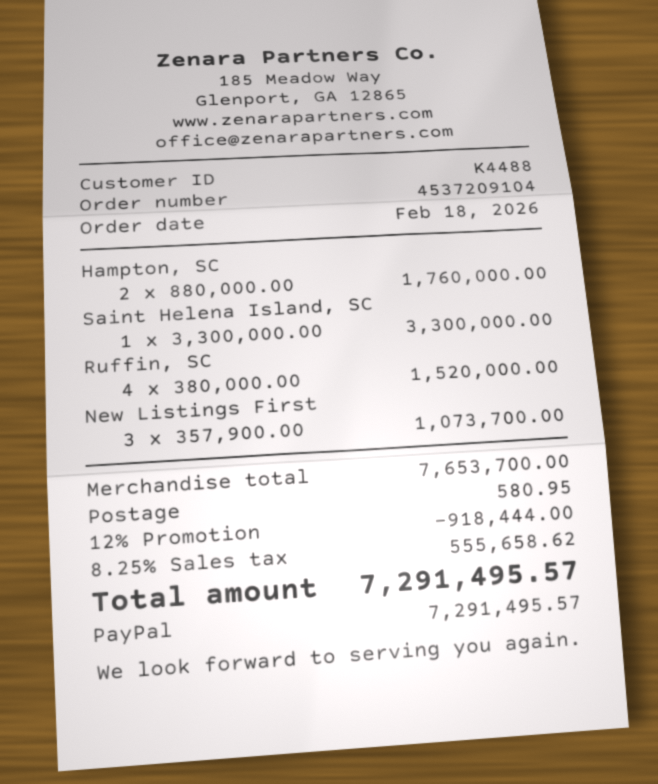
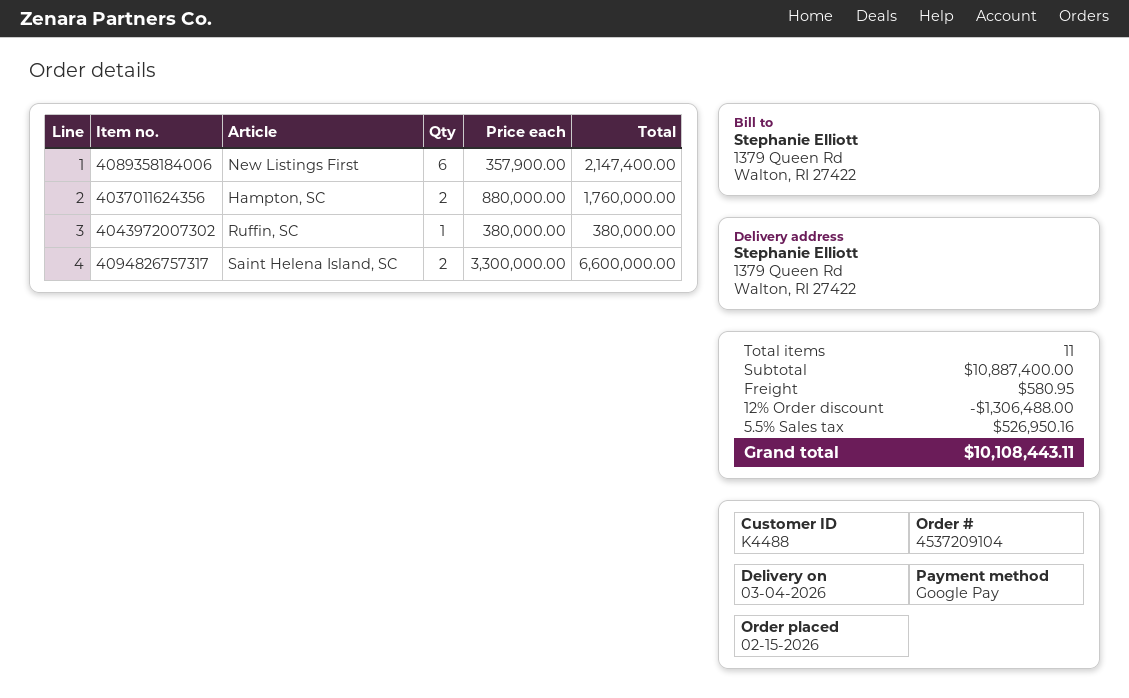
order date: 2026-02-18 -> 2026-02-15
payment method: PayPal -> Google Pay
Saint Helena Island, SC: 1 x 3300000.00 = 3300000.00 -> 2 x 3300000.00 = 6600000.00
Ruffin, SC: 4 x 380000.00 = 1520000.00 -> 1 x 380000.00 = 380000.00
New Listings First: 3 x 357900.00 = 1073700.00 -> 6 x 357900.00 = 2147400.00
subtotal: 7653700.00 -> 10887400.00
discount: 12% = 918444.00 -> 12% = 1306488.00
tax: 8.25% = 555658.62 -> 5.5% = 526950.16
total: 7291495.57 -> 10108443.11

